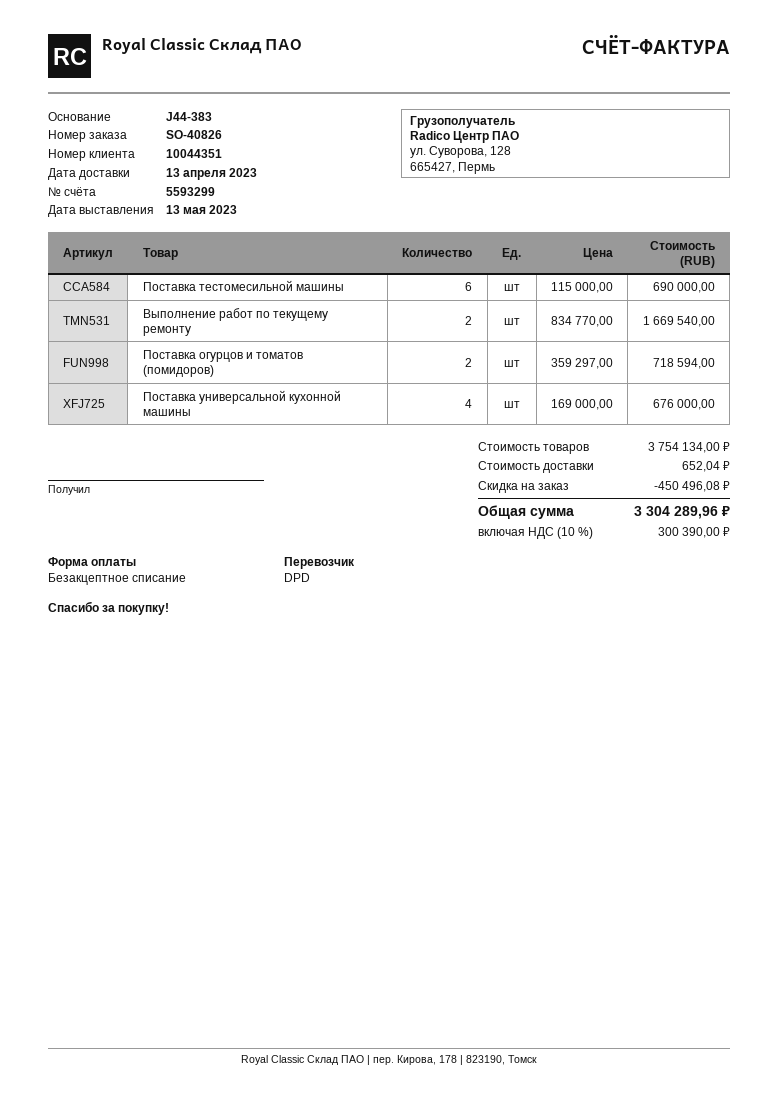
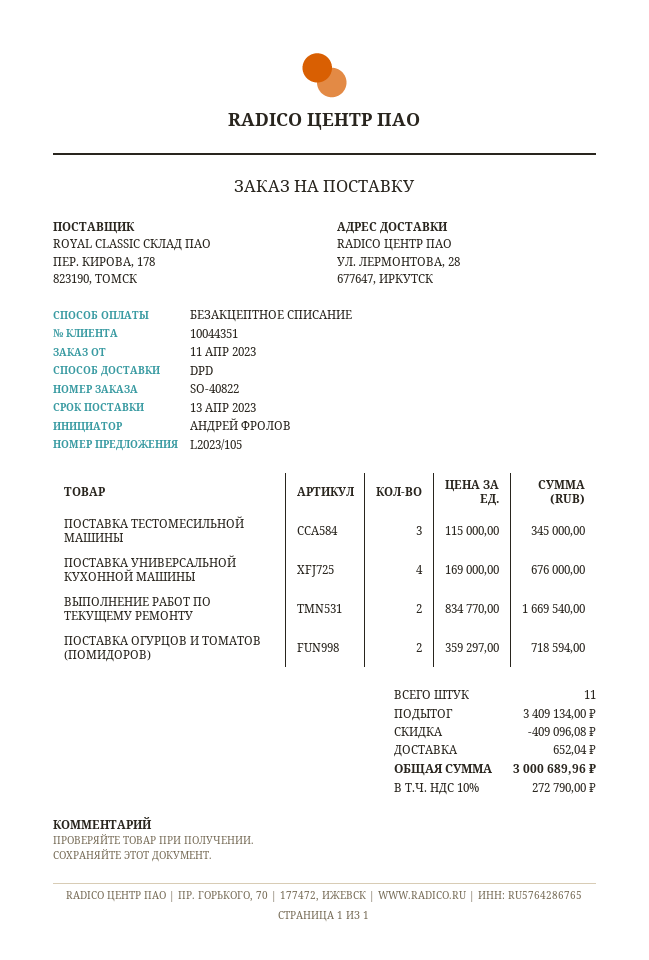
order number: SO-40826 -> SO-40822
ship to: ул. Суворова, 128, 665427, Пермь -> УЛ. ЛЕРМОНТОВА, 28, 677647, ИРКУТСК
Поставка тестомесильной машины: 6 x 115000.00 = 690000.00 -> 3 x 115000.00 = 345000.00
subtotal: 3754134.00 -> 3409134.00
discount: 450496.08 -> 409096.08
tax: 10% = 300390.00 -> 10% = 272790.00
total: 3304289.96 -> 3000689.96

